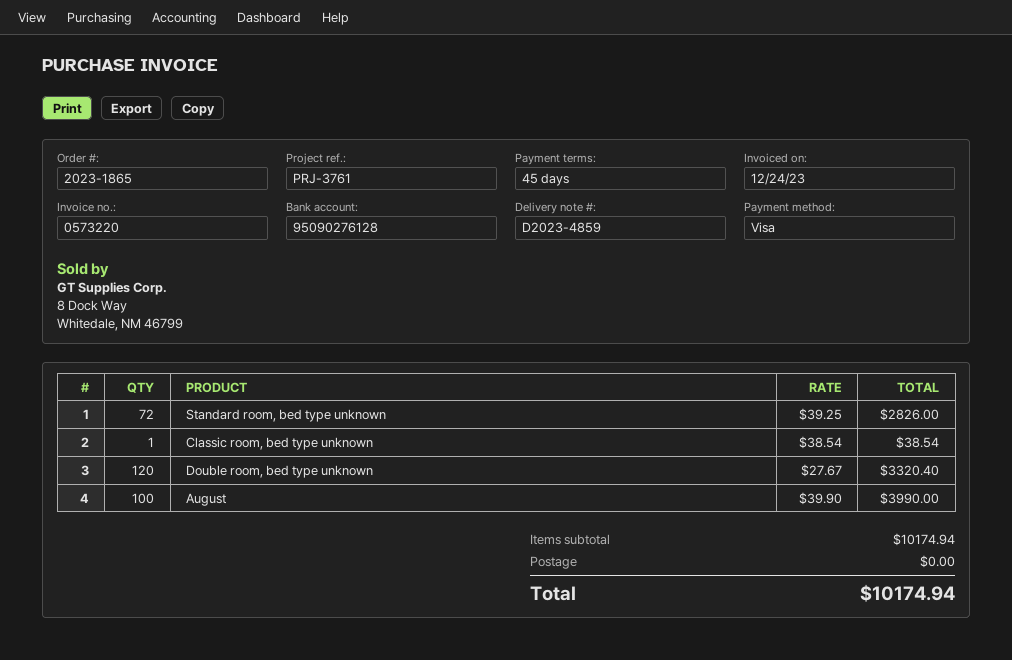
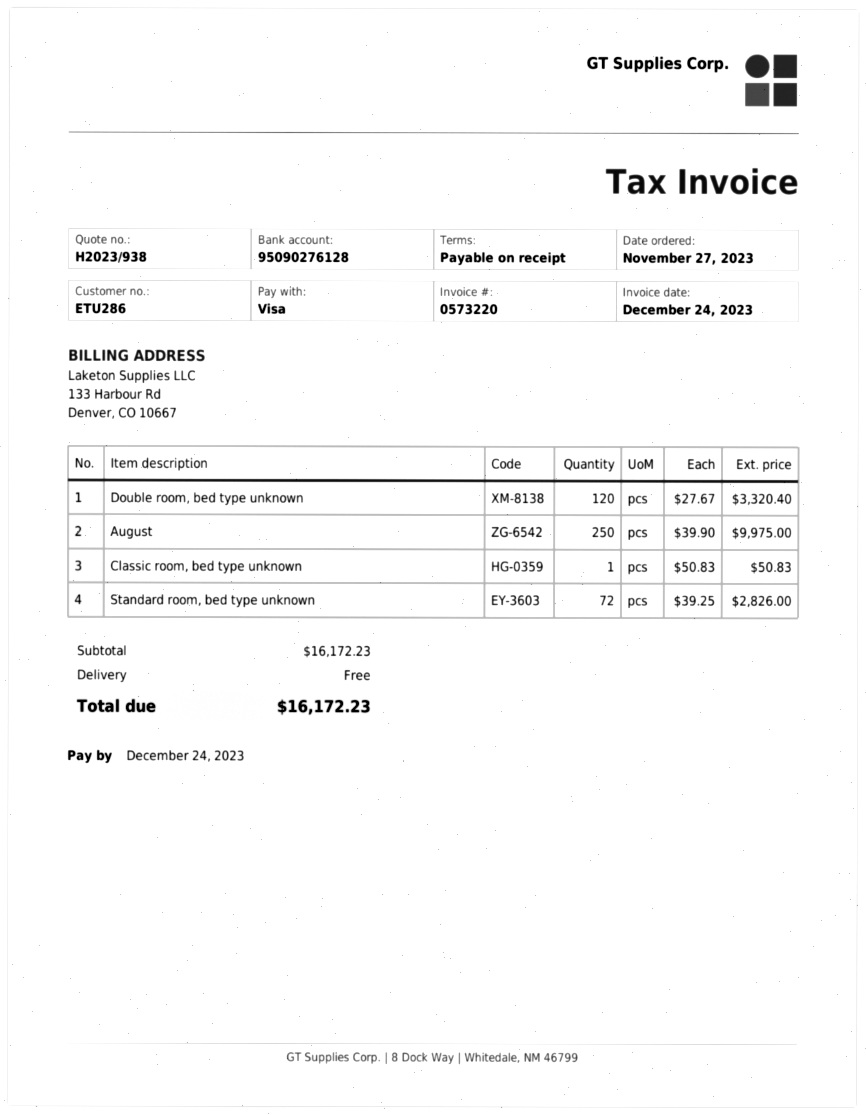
payment terms: 45 days -> on receipt
Classic room, bed type unknown: 1 x 38.54 = 38.54 -> 1 x 50.83 = 50.83
August: 100 x 39.90 = 3990.00 -> 250 x 39.90 = 9975.00
subtotal: 10174.94 -> 16172.23
total: 10174.94 -> 16172.23

